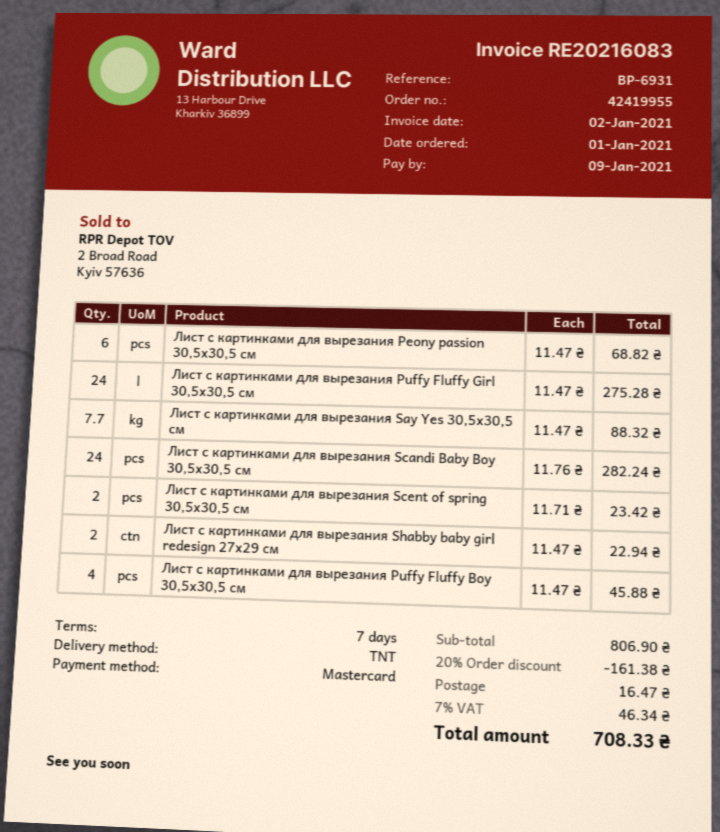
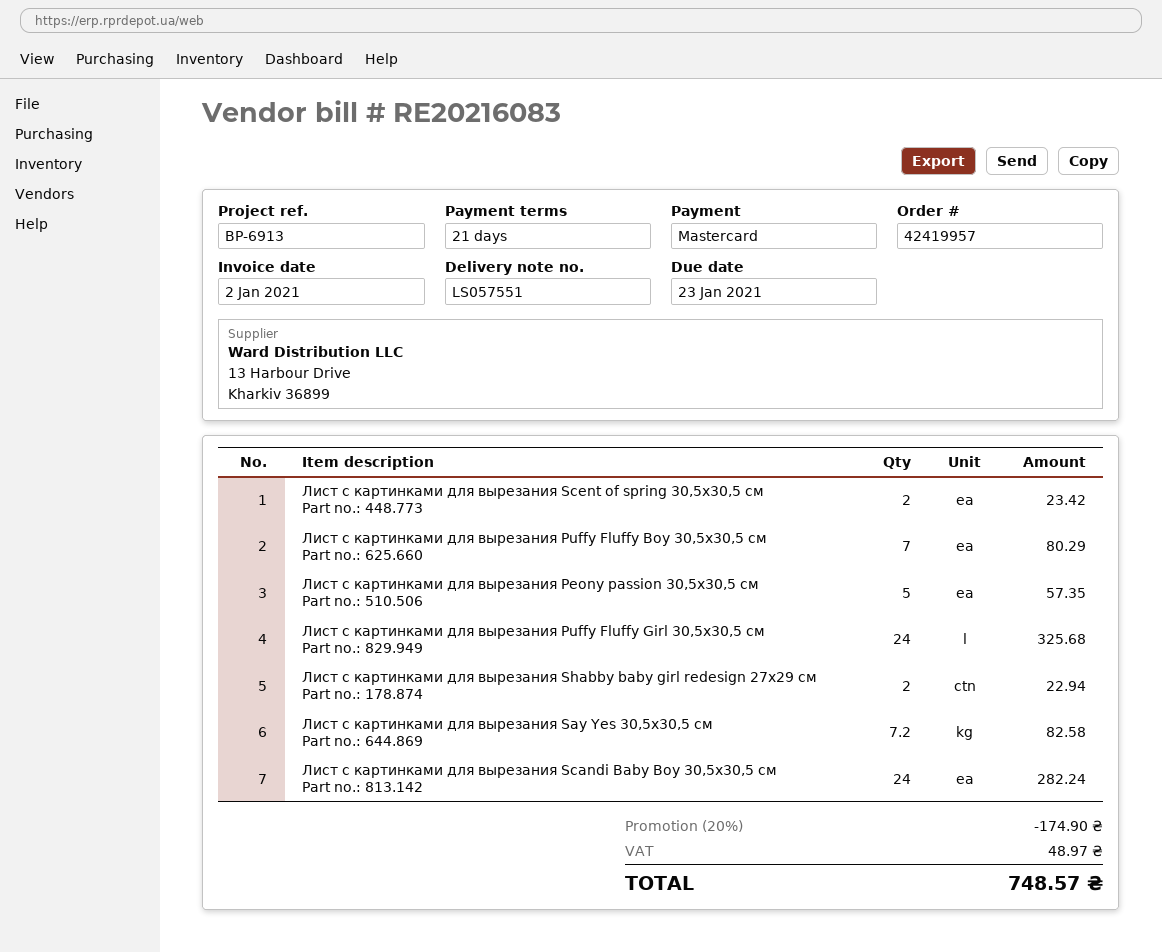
order number: 42419955 -> 42419957
payment terms: 7 days -> 21 days
due date: 2021-01-09 -> 2021-01-23
reference: BP-6931 -> BP-6913
Лист с картинками для вырезания Peony passion 30,5х30,5 см: 6 for 68.82 -> 5 for 57.35
Лист с картинками для вырезания Puffy Fluffy Girl 30,5х30,5 см: 24 for 275.28 -> 24 for 325.68
Лист с картинками для вырезания Say Yes 30,5х30,5 см: 7.7 for 88.32 -> 7.2 for 82.58
Лист с картинками для вырезания Puffy Fluffy Boy 30,5х30,5 см: 4 for 45.88 -> 7 for 80.29
discount: 20% = 161.38 -> 20% = 174.90
shipping: 16.47 -> none
tax: 46.34 -> 48.97
total: 708.33 -> 748.57

